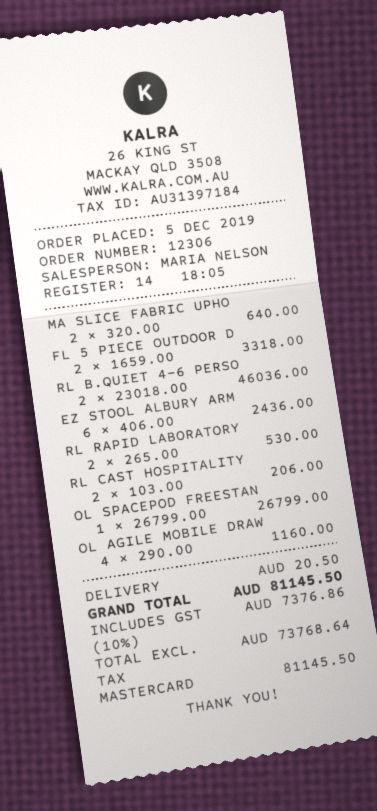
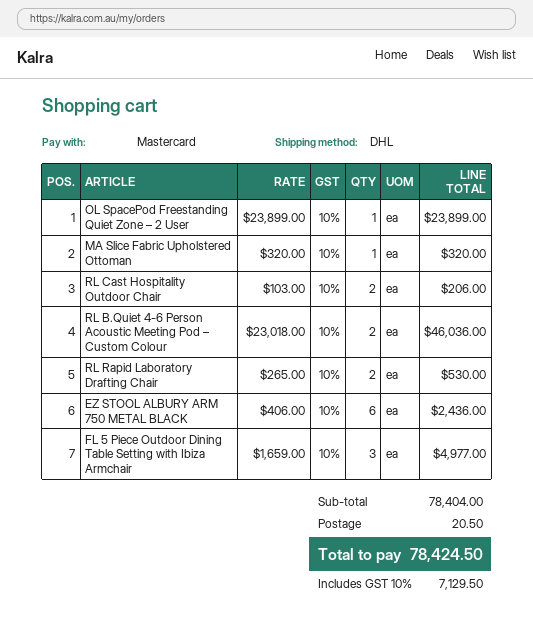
MA SLICE FABRIC UPHO: 2 x 320.00 = 640.00 -> 1 x 320.00 = 320.00
FL 5 PIECE OUTDOOR D: 2 x 1659.00 = 3318.00 -> 3 x 1659.00 = 4977.00
OL SPACEPOD FREESTAN: 1 x 26799.00 = 26799.00 -> 1 x 23899.00 = 23899.00
OL AGILE MOBILE DRAW: 4 x 290.00 = 1160.00 -> none
tax: 10% = 7376.86 -> 10% = 7129.50
total: 81145.50 -> 78424.50

